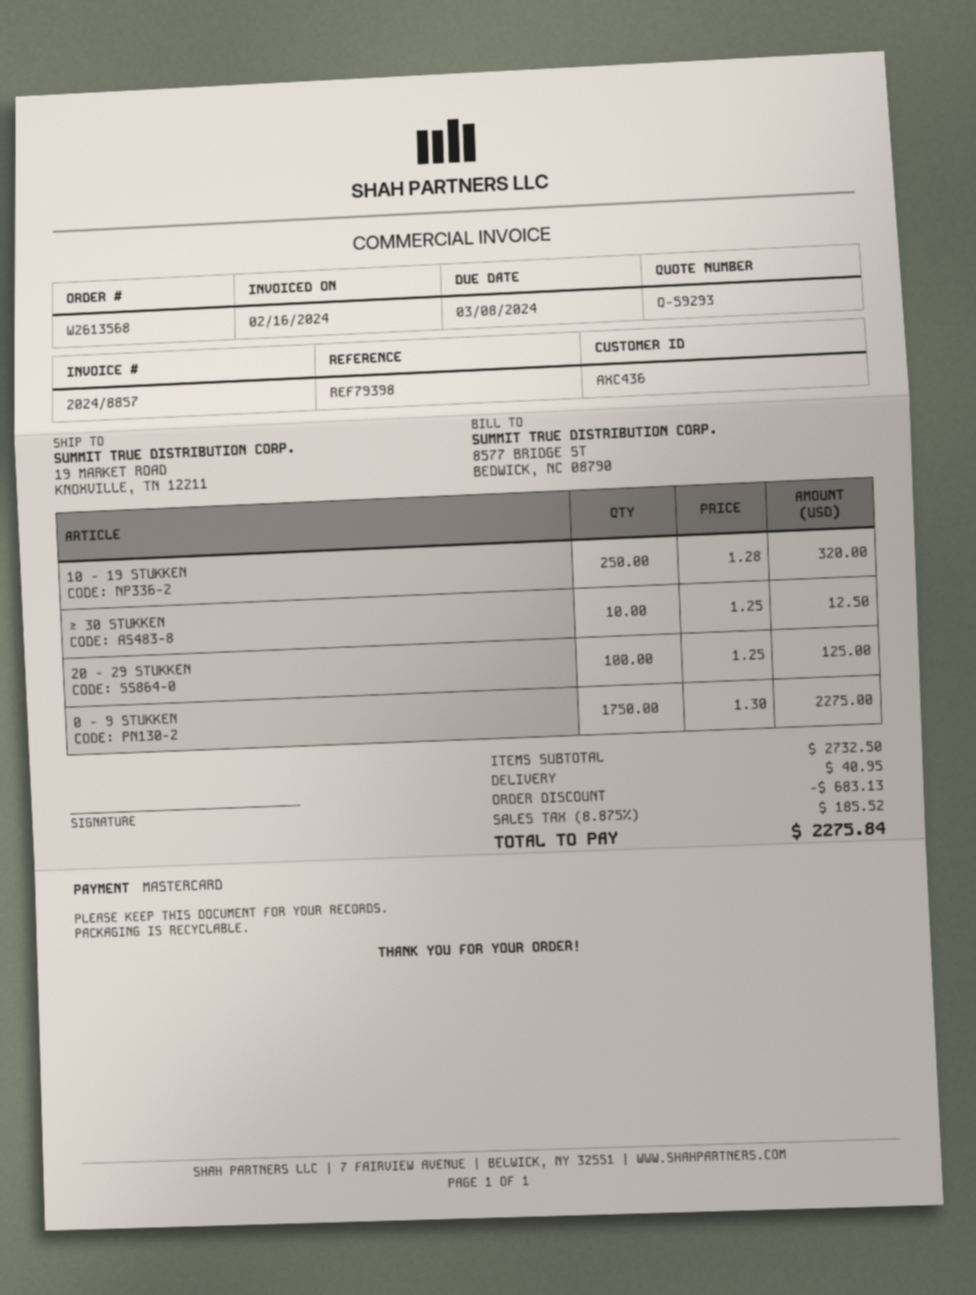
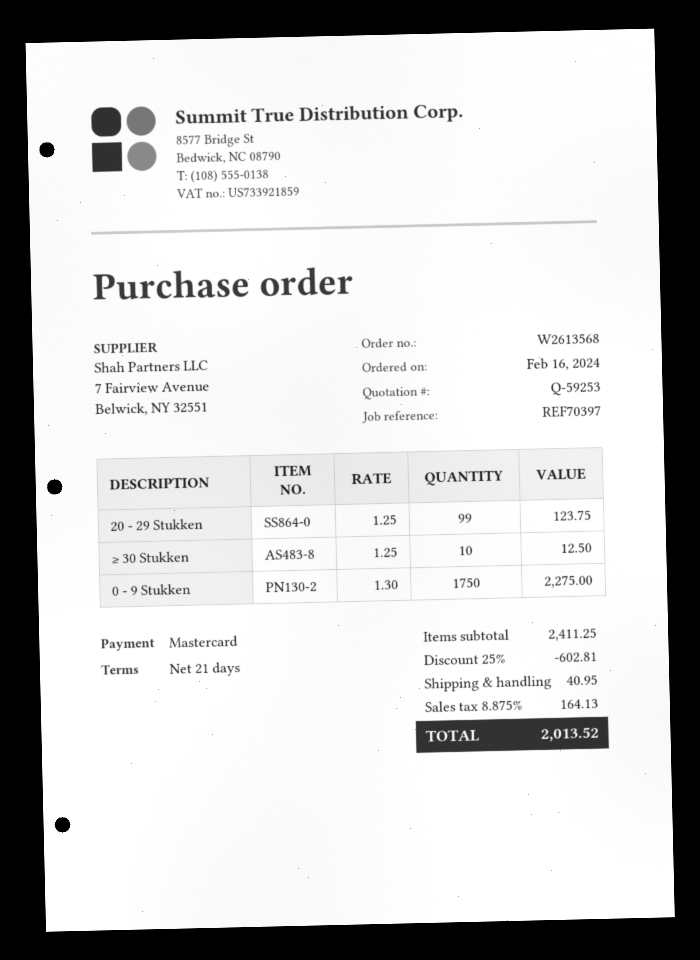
quote number: Q-59293 -> Q-59253
reference: REF79398 -> REF70397
10 - 19 STUKKEN: 250 x 1.28 = 320.00 -> none
20 - 29 STUKKEN: 100 x 1.25 = 125.00 -> 99 x 1.25 = 123.75
subtotal: 2732.50 -> 2411.25
discount: 683.13 -> 602.81
tax: 8.875% = 185.52 -> 8.875% = 164.13
total: 2275.84 -> 2013.52

